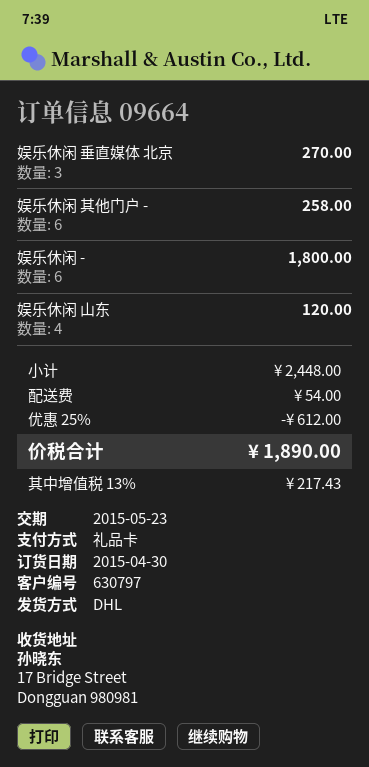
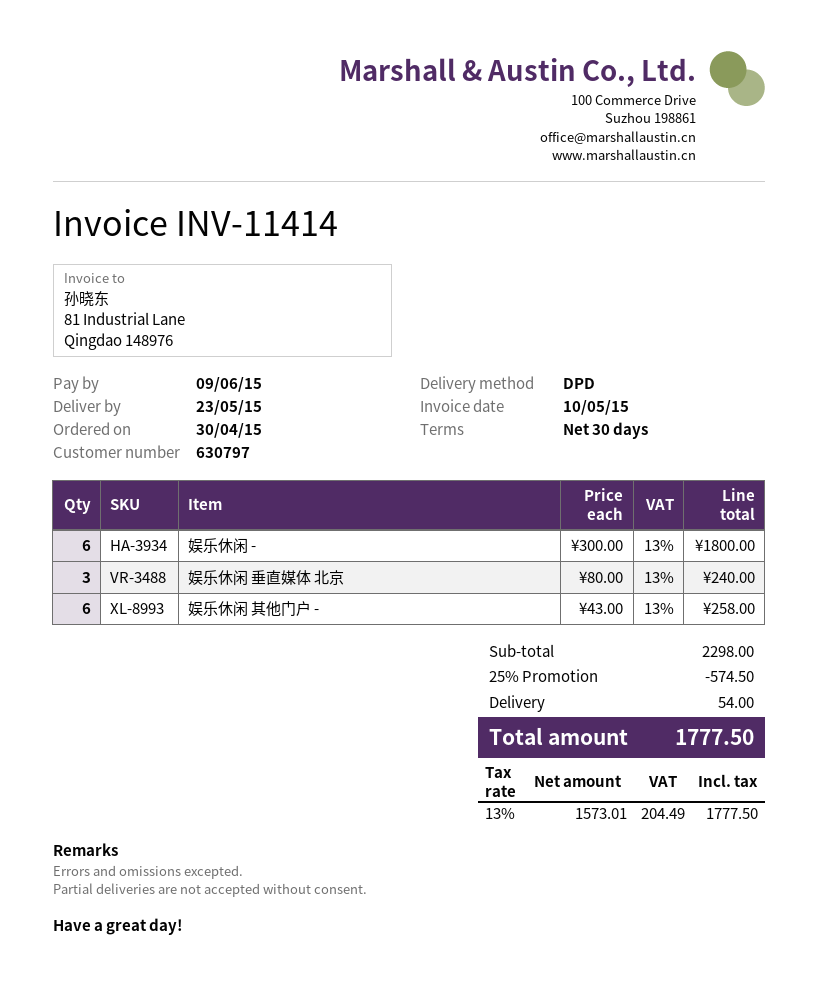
shipping method: DHL -> DPD
娱乐休闲 垂直媒体 北京: 3 for 270.00 -> 3 for 240.00
娱乐休闲 山东: 4 for 120.00 -> none
subtotal: 2448.00 -> 2298.00
discount: 25% = 612.00 -> 25% = 574.50
tax: 13% = 217.43 -> 13% = 204.49
total: 1890.00 -> 1777.50

